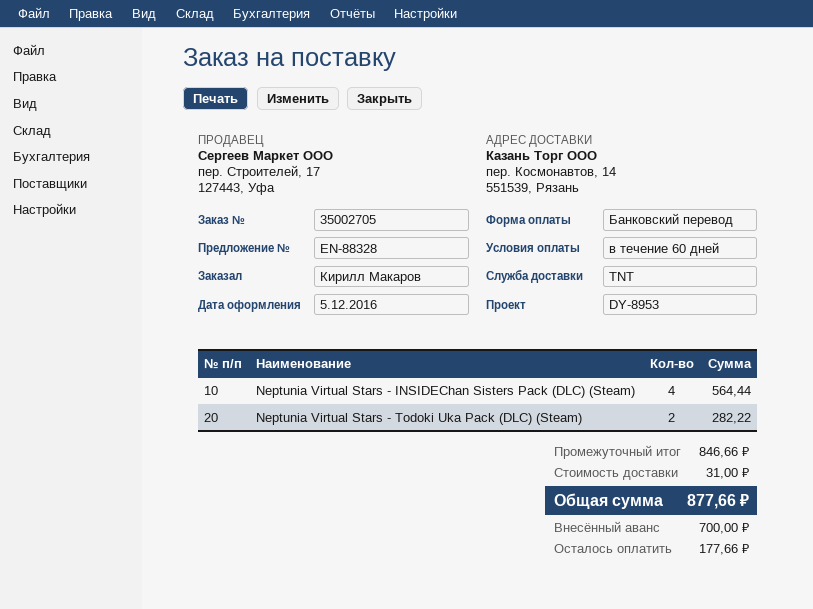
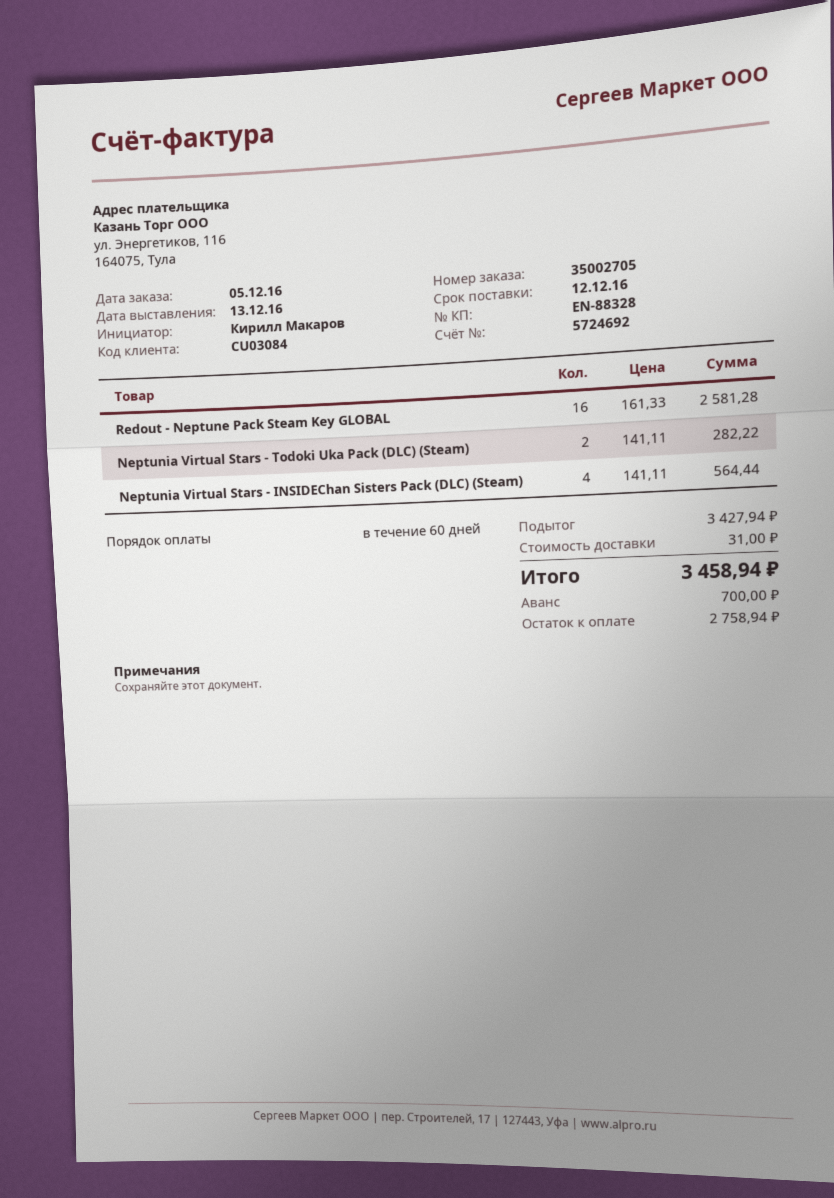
Redout - Neptune Pack Steam Key GLOBAL: none -> 16 for 2581.28
subtotal: 846.66 -> 3427.94
total: 877.66 -> 3458.94
balance: 177.66 -> 2758.94

